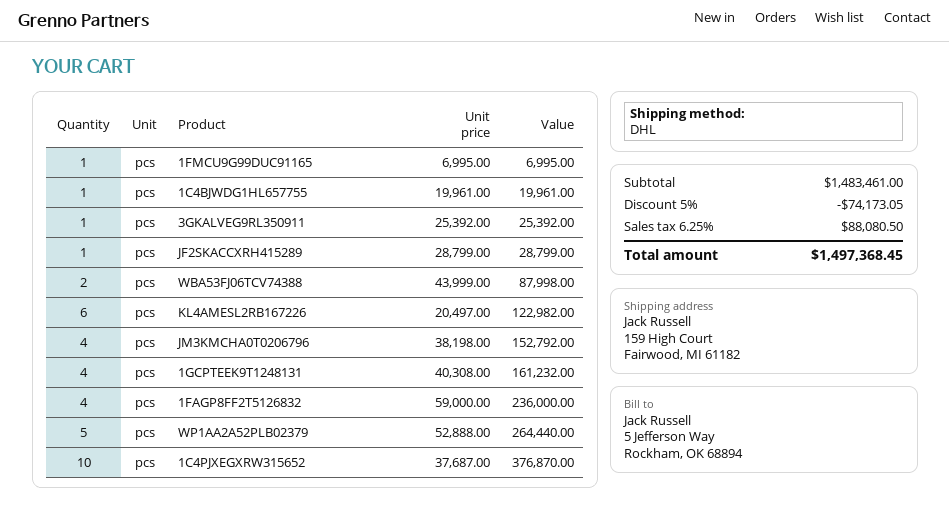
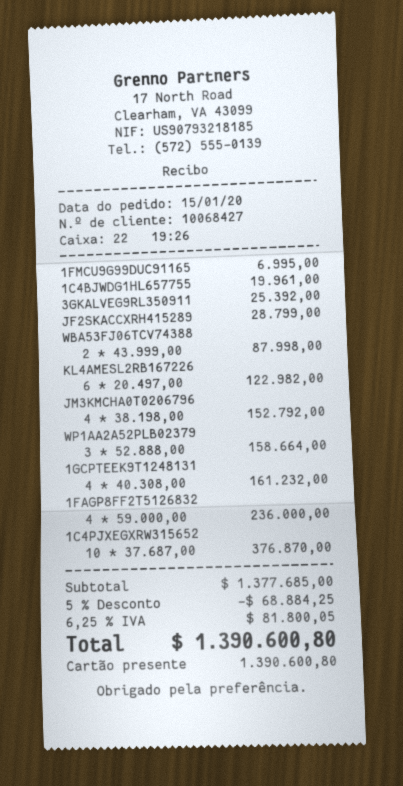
WP1AA2A52PLB02379: 5 x 52888.00 = 264440.00 -> 3 x 52888.00 = 158664.00
subtotal: 1483461.00 -> 1377685.00
discount: 5% = 74173.05 -> 5% = 68884.25
tax: 6.25% = 88080.50 -> 6.25% = 81800.05
total: 1497368.45 -> 1390600.80

